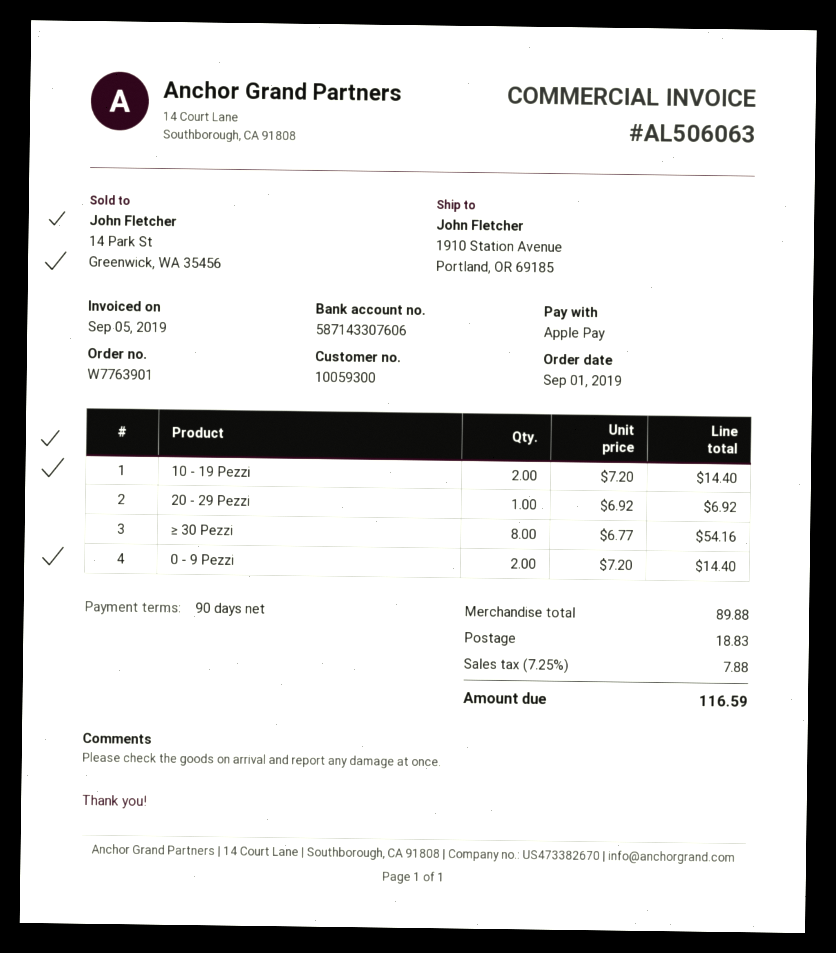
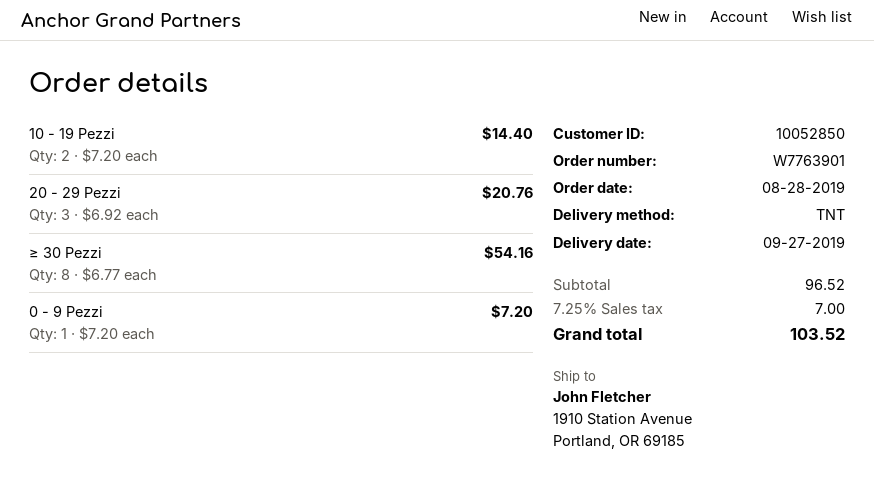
order date: 2019-09-01 -> 2019-08-28
customer number: 10059300 -> 10052850
20 - 29 Pezzi: 1 x 6.92 = 6.92 -> 3 x 6.92 = 20.76
0 - 9 Pezzi: 2 x 7.20 = 14.40 -> 1 x 7.20 = 7.20
subtotal: 89.88 -> 96.52
shipping: 18.83 -> none
tax: 7.25% = 7.88 -> 7.25% = 7.00
total: 116.59 -> 103.52

